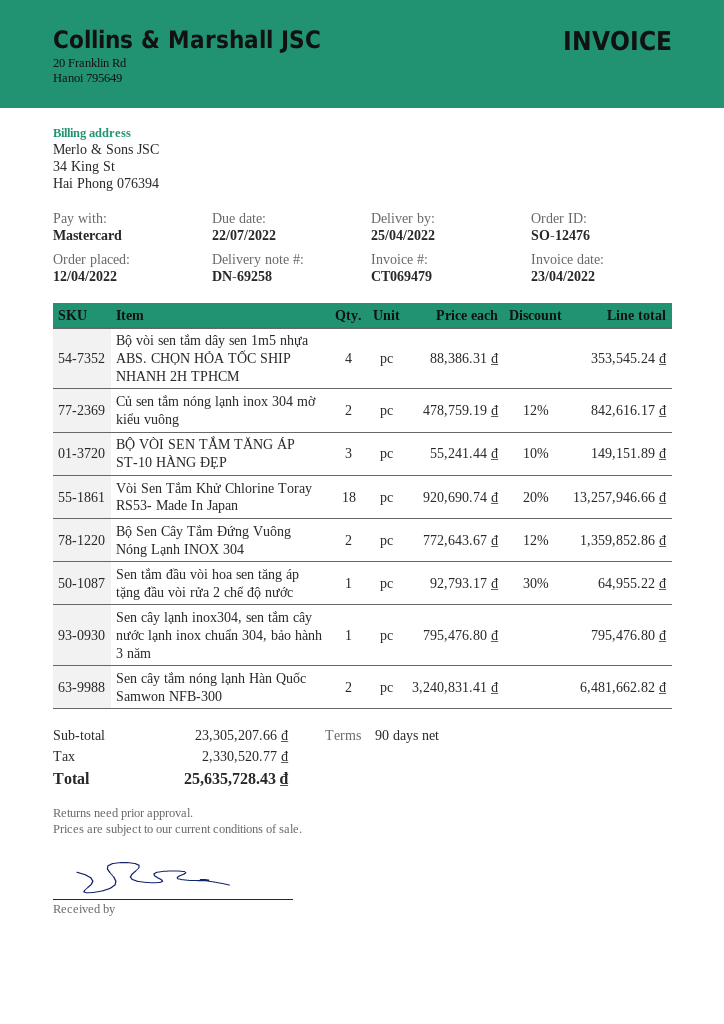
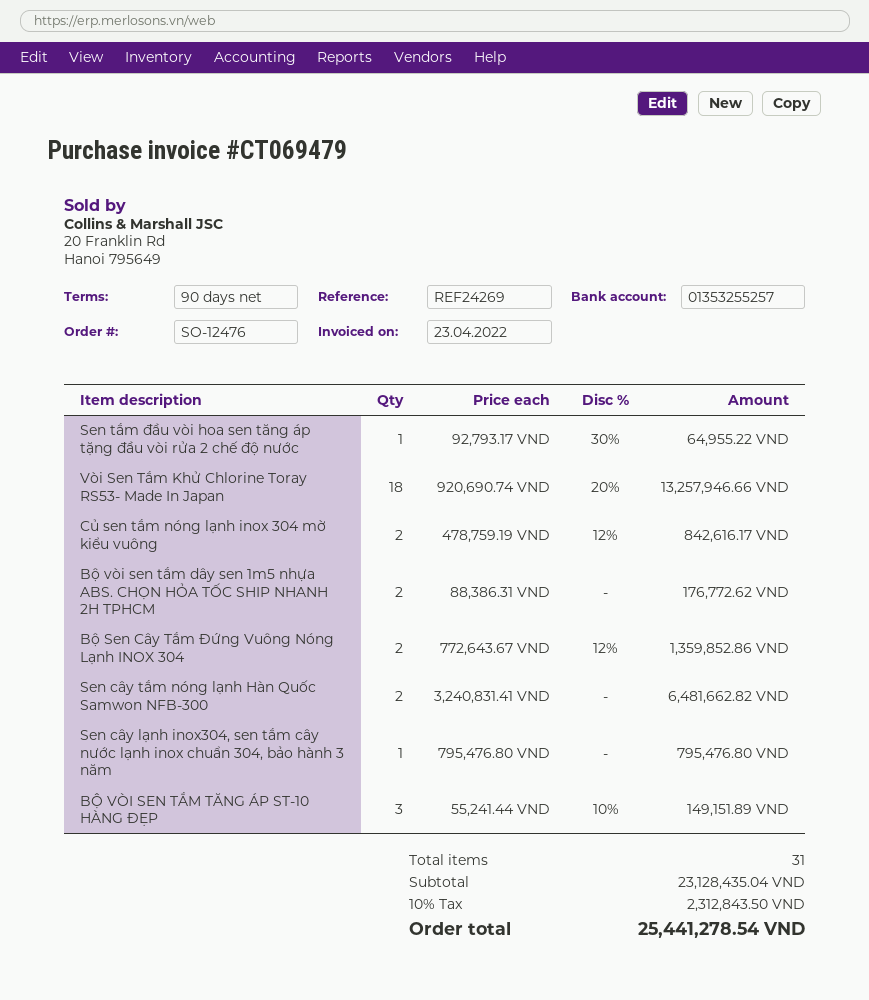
Bộ vòi sen tắm dây sen 1m5 nhựa ABS. CHỌN HỎA TỐC SHIP NHANH 2H TPHCM: 4 x 88386.31 = 353545.24 -> 2 x 88386.31 = 176772.62
subtotal: 23305207.66 -> 23128435.04
tax: 2330520.77 -> 2312843.50
total: 25635728.43 -> 25441278.54

